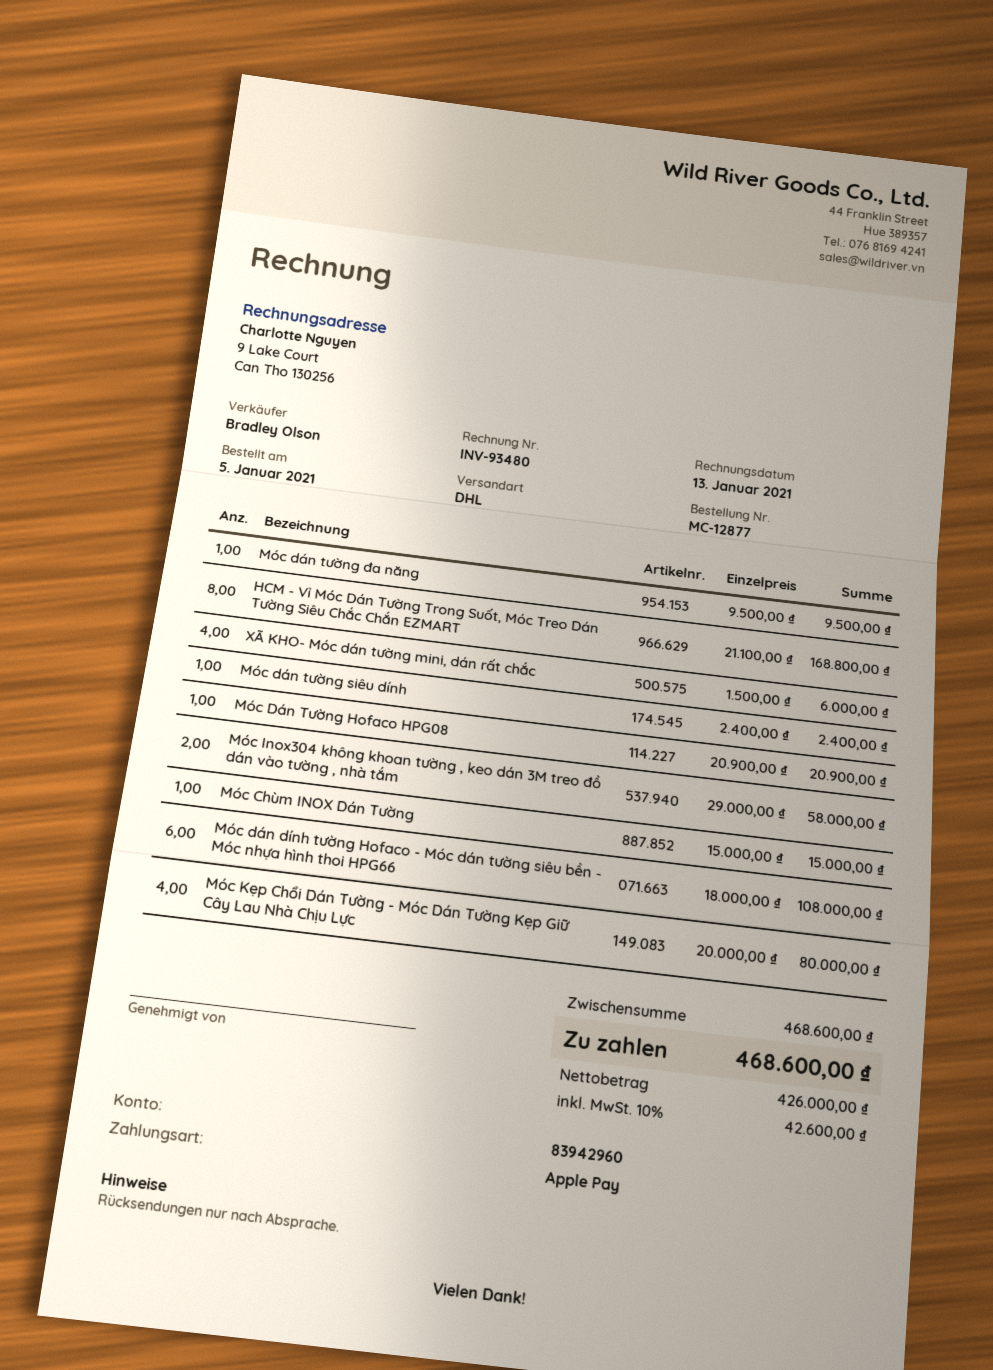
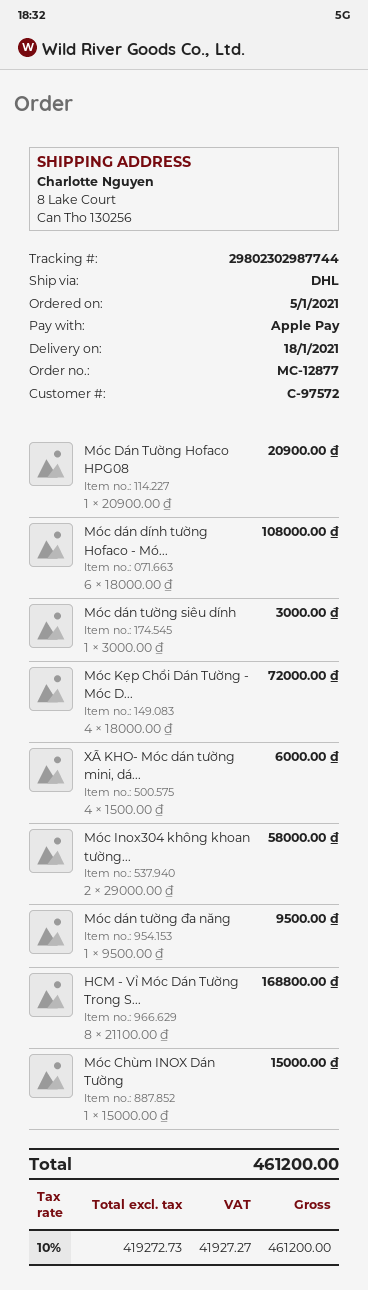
Móc dán tường siêu dính: 1 x 2400.00 = 2400.00 -> 1 x 3000.00 = 3000.00
Móc Kẹp Chổi Dán Tường - Móc Dán Tường Kẹp Giữ Cây Lau Nhà Chịu Lực: 4 x 20000.00 = 80000.00 -> 4 x 18000.00 = 72000.00
net: 426000.00 -> 419272.73
tax: 10% = 42600.00 -> 10% = 41927.27
total: 468600.00 -> 461200.00

